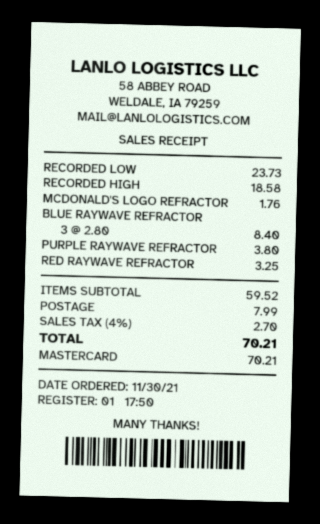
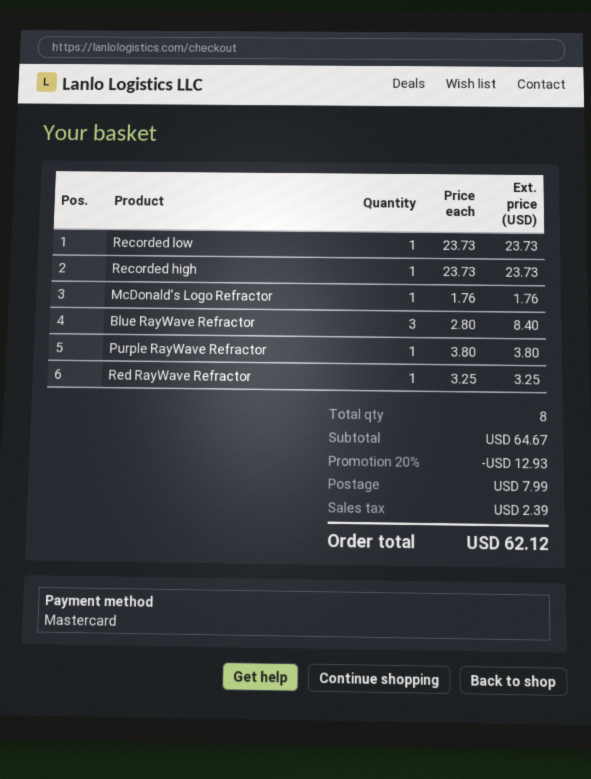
RECORDED HIGH: 1 x 18.58 = 18.58 -> 1 x 23.73 = 23.73
subtotal: 59.52 -> 64.67
discount: none -> 20% = 12.93
tax: 2.70 -> 2.39
total: 70.21 -> 62.12

